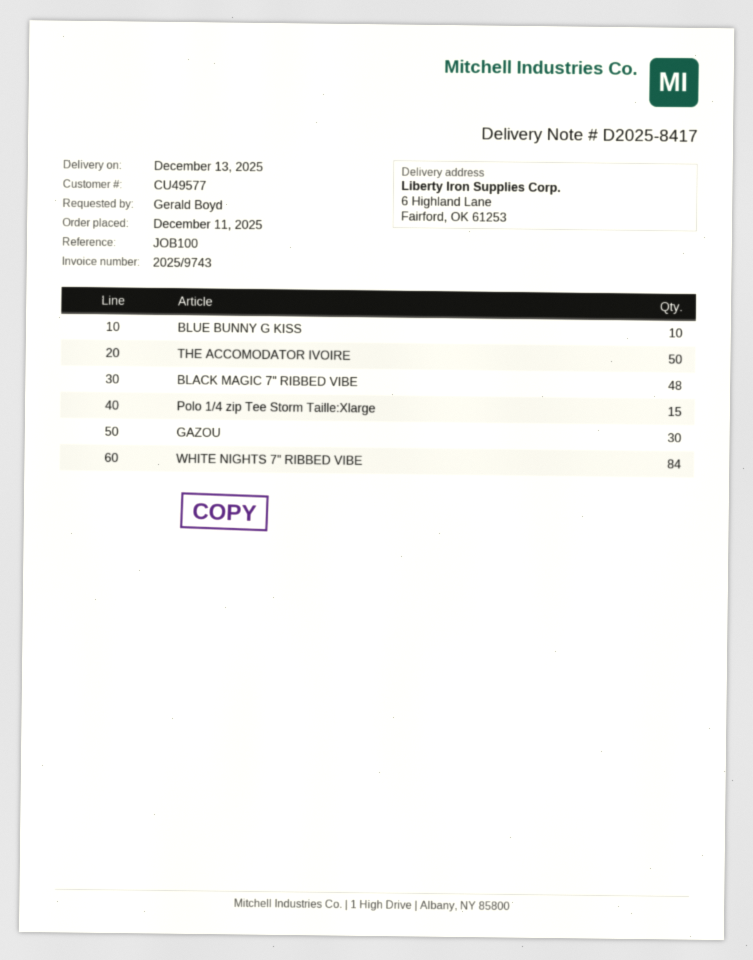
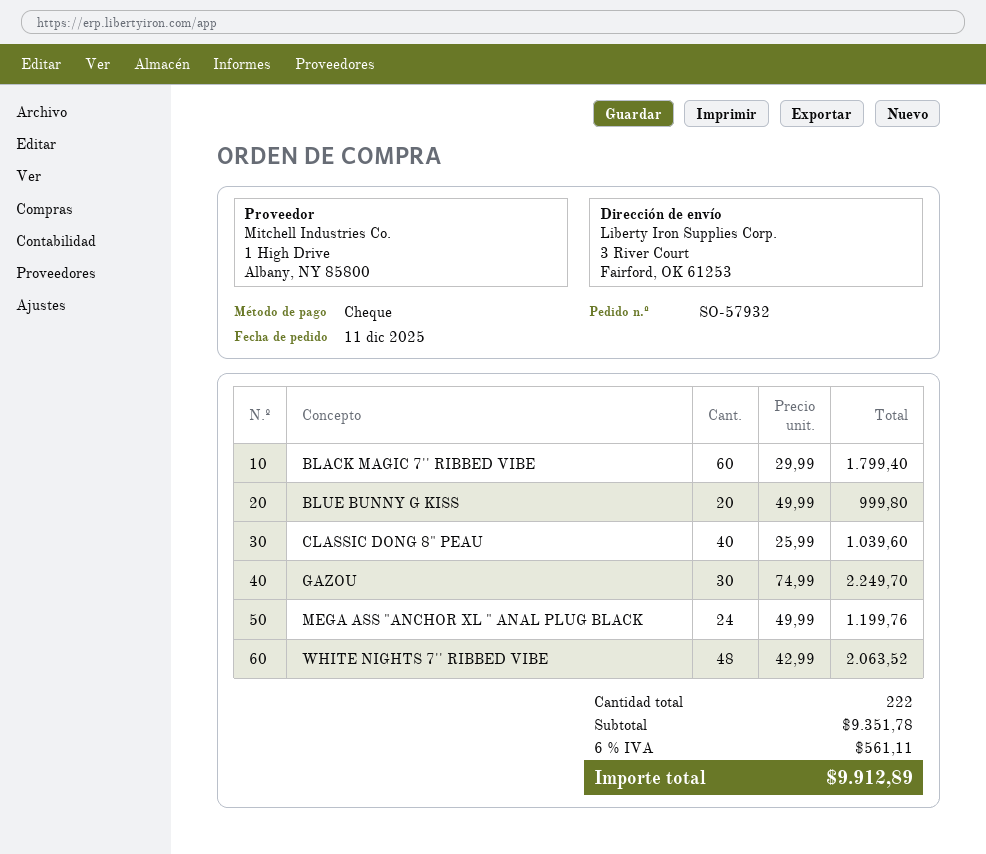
ship to: 6 Highland Lane, Fairford, OK 61253 -> 3 River Court, Fairford, OK 61253
BLUE BUNNY G KISS: 10 -> 20
THE ACCOMODATOR IVOIRE: 50 -> none
BLACK MAGIC 7'' RIBBED VIBE: 48 -> 60
Polo 1/4 zip Tee Storm Taille:Xlarge: 15 -> none
WHITE NIGHTS 7'' RIBBED VIBE: 84 -> 48
CLASSIC DONG 8" PEAU: none -> 40
MEGA ASS "ANCHOR XL " ANAL PLUG BLACK: none -> 24

